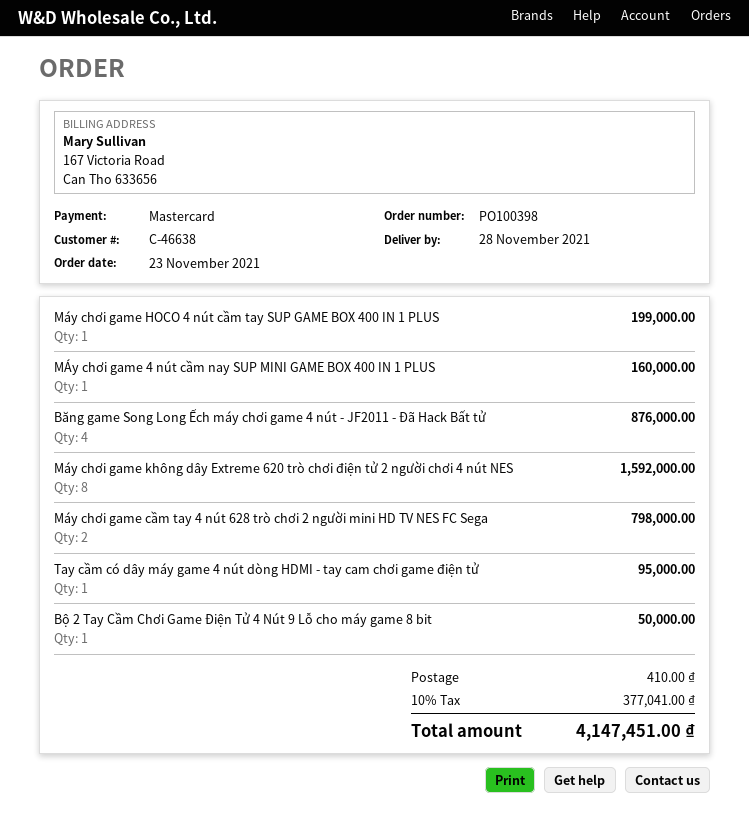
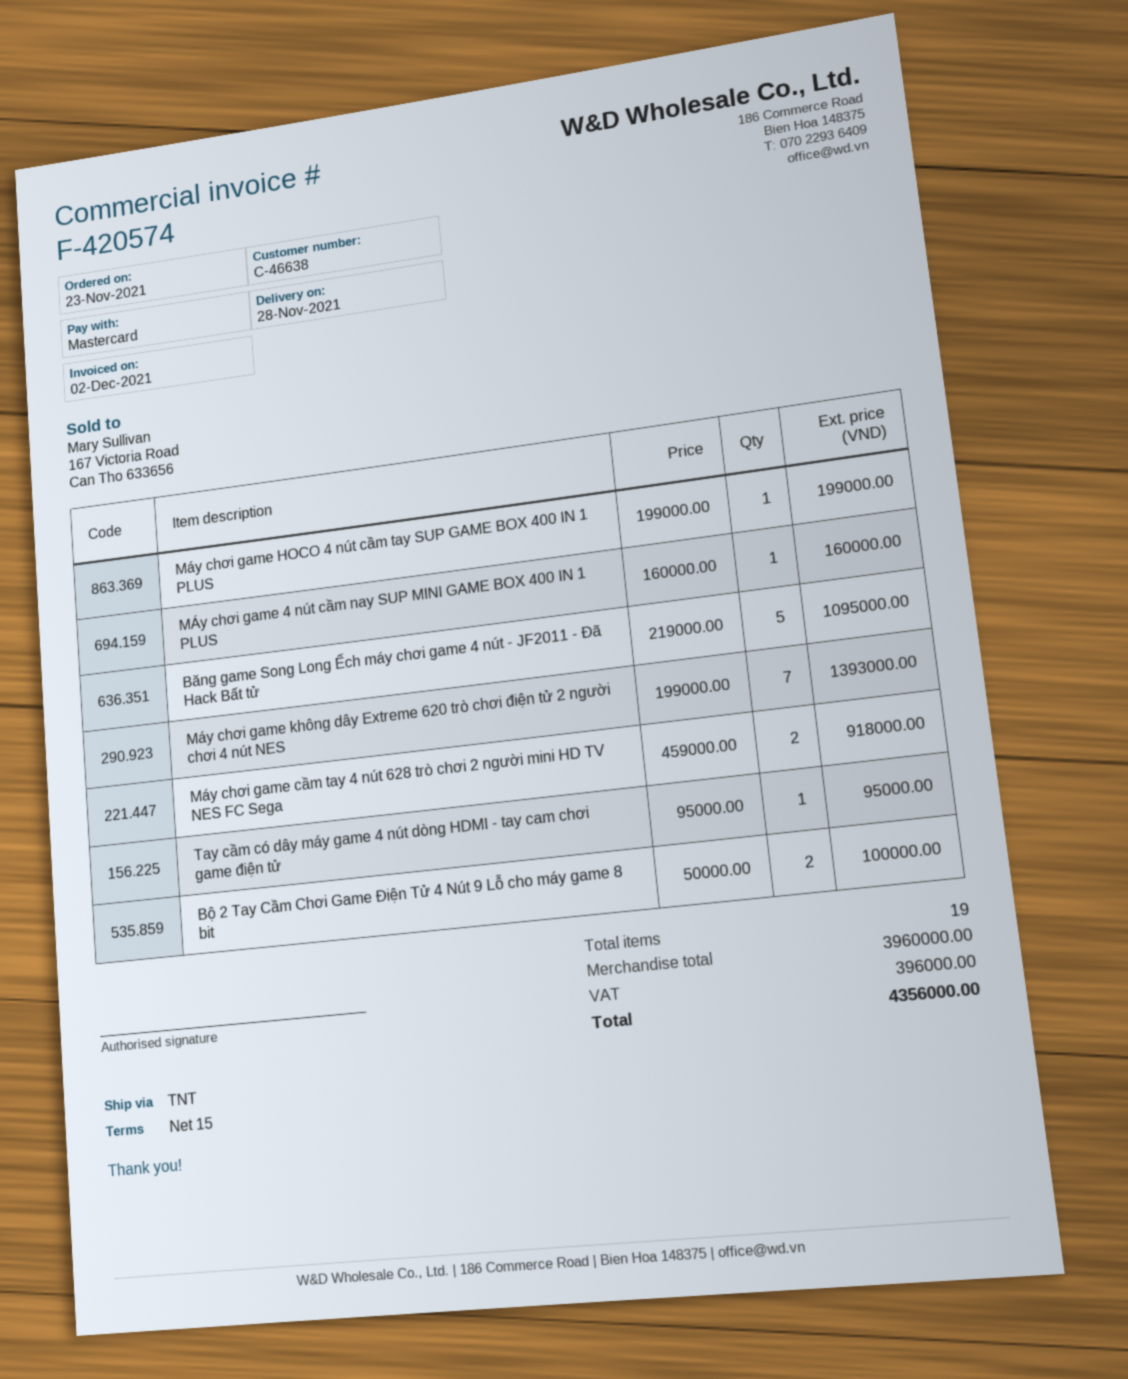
Băng game Song Long Ếch máy chơi game 4 nút - JF2011 - Đã Hack Bất tử: 4 for 876000.00 -> 5 for 1095000.00
Máy chơi game không dây Extreme 620 trò chơi điện tử 2 người chơi 4 nút NES: 8 for 1592000.00 -> 7 for 1393000.00
Máy chơi game cầm tay 4 nút 628 trò chơi 2 người mini HD TV NES FC Sega: 2 for 798000.00 -> 2 for 918000.00
Bộ 2 Tay Cầm Chơi Game Điện Tử 4 Nút 9 Lỗ cho máy game 8 bit: 1 for 50000.00 -> 2 for 100000.00
shipping: 410.00 -> none
tax: 377041.00 -> 396000.00
total: 4147451.00 -> 4356000.00

